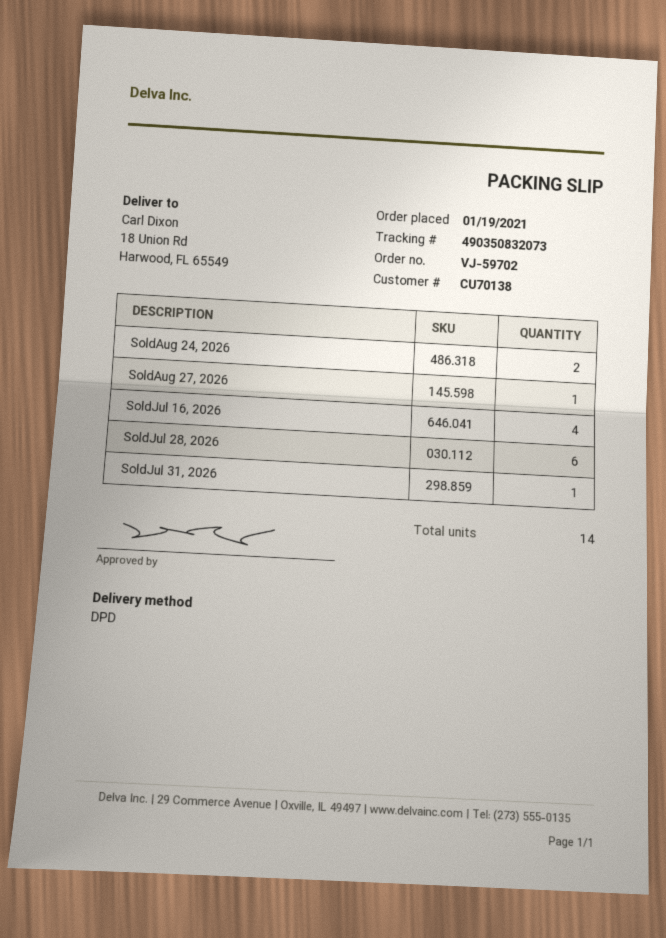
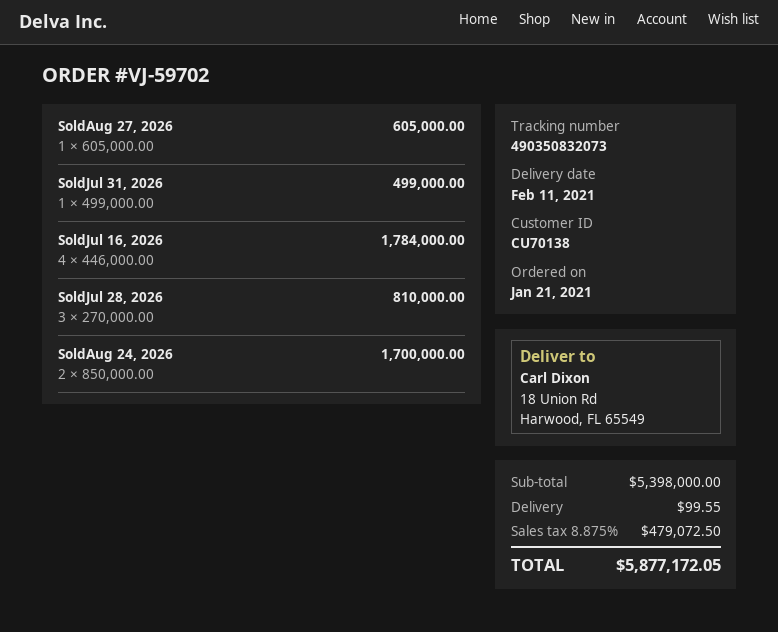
order date: 2021-01-19 -> 2021-01-21
SoldJul 28, 2026: 6 -> 3

